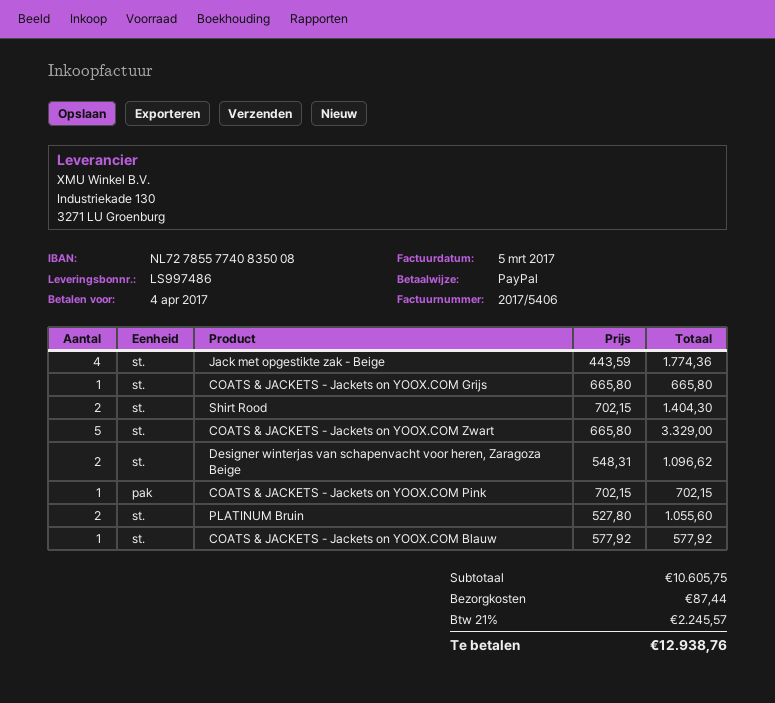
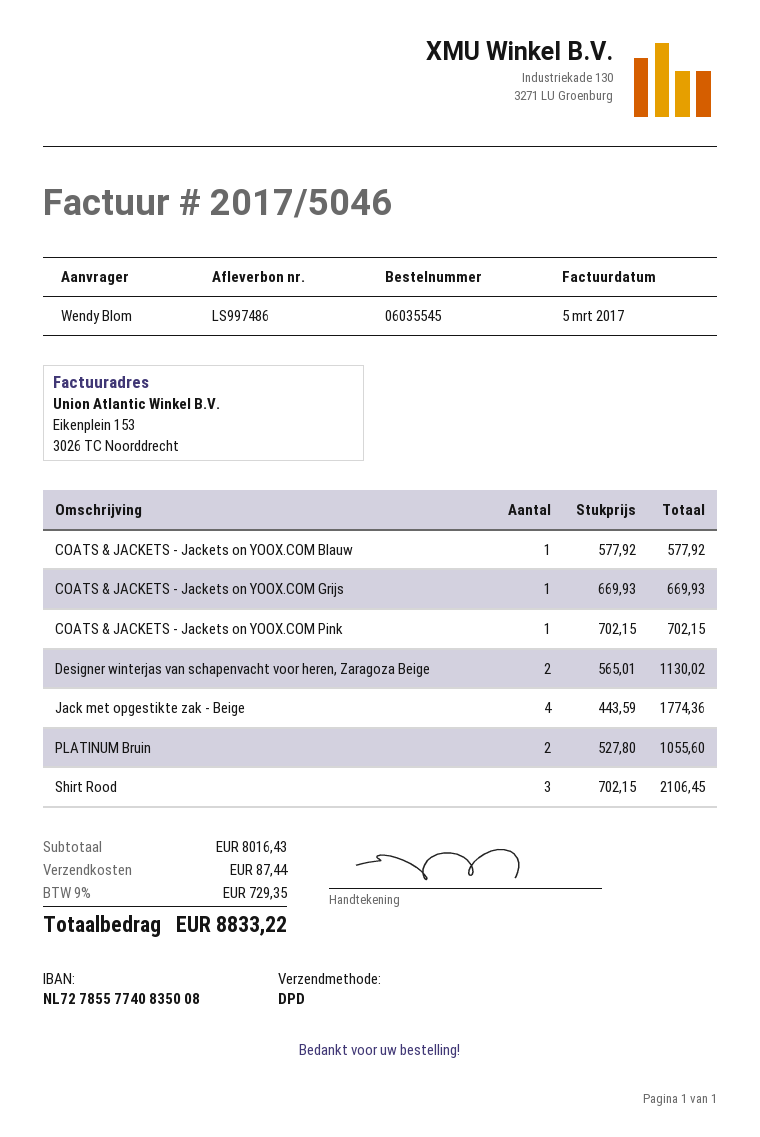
invoice number: 2017/5406 -> 2017/5046
COATS & JACKETS - Jackets on YOOX.COM Grijs: 1 x 665.80 = 665.80 -> 1 x 669.93 = 669.93
Shirt Rood: 2 x 702.15 = 1404.30 -> 3 x 702.15 = 2106.45
COATS & JACKETS - Jackets on YOOX.COM Zwart: 5 x 665.80 = 3329.00 -> none
Designer winterjas van schapenvacht voor heren, Zaragoza Beige: 2 x 548.31 = 1096.62 -> 2 x 565.01 = 1130.02
subtotal: 10605.75 -> 8016.43
tax: 21% = 2245.57 -> 9% = 729.35
total: 12938.76 -> 8833.22

